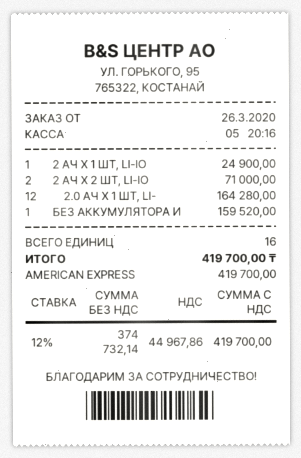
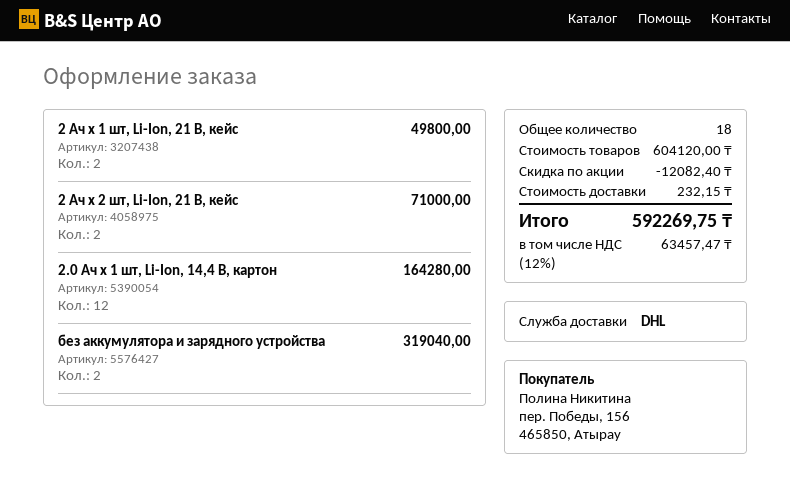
2 АЧ X 1 ШТ, LI-IO: 1 for 24900.00 -> 2 for 49800.00
БЕЗ АККУМУЛЯТОРА И: 1 for 159520.00 -> 2 for 319040.00
total quantity: 16 -> 18
discount: none -> 12082.40
shipping: none -> 232.15
tax: 12% = 44967.86 -> 12% = 63457.47
total: 419700.00 -> 592269.75

